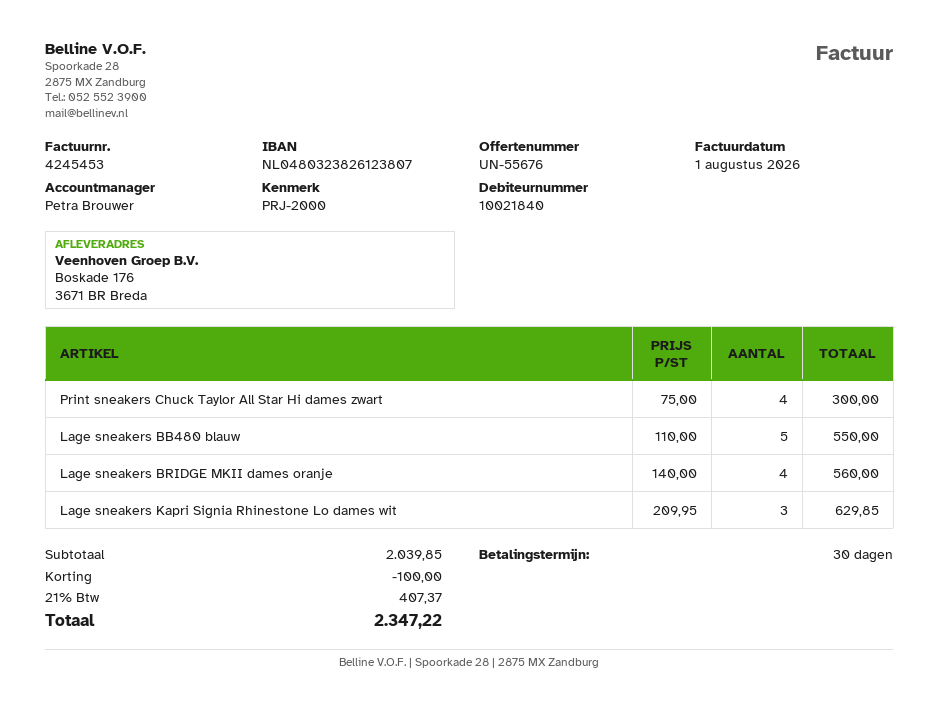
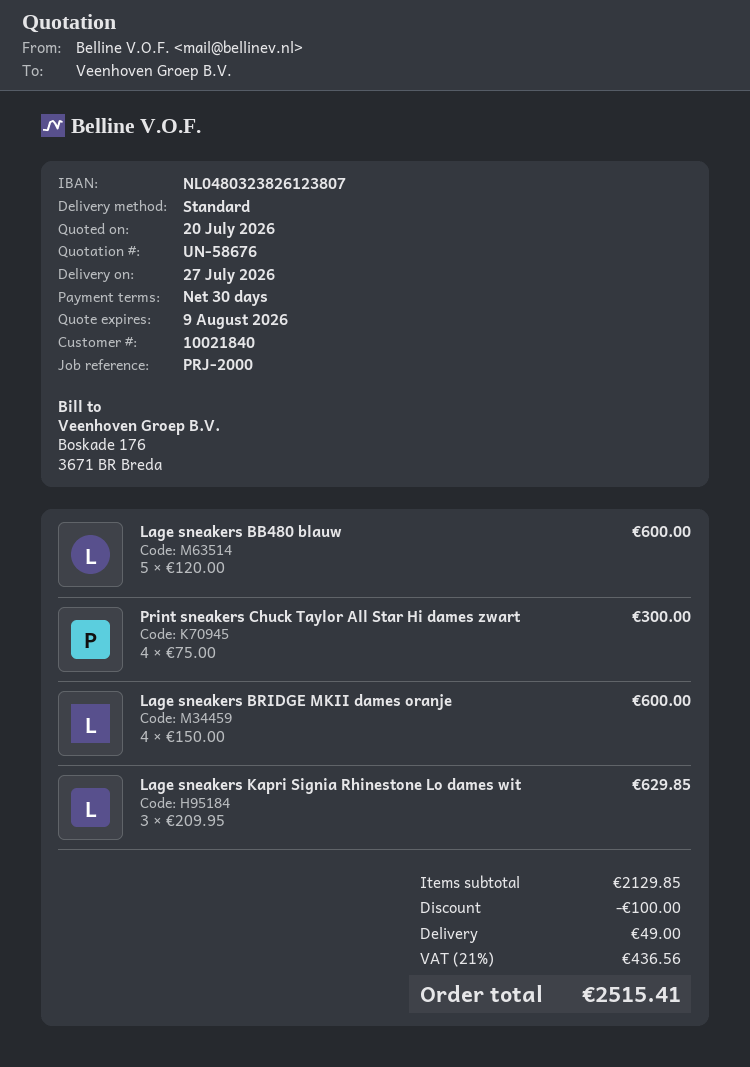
quote number: UN-55676 -> UN-58676
Lage sneakers BB480 blauw: 5 x 110.00 = 550.00 -> 5 x 120.00 = 600.00
Lage sneakers BRIDGE MKII dames oranje: 4 x 140.00 = 560.00 -> 4 x 150.00 = 600.00
subtotal: 2039.85 -> 2129.85
shipping: none -> 49.00
tax: 21% = 407.37 -> 21% = 436.56
total: 2347.22 -> 2515.41

